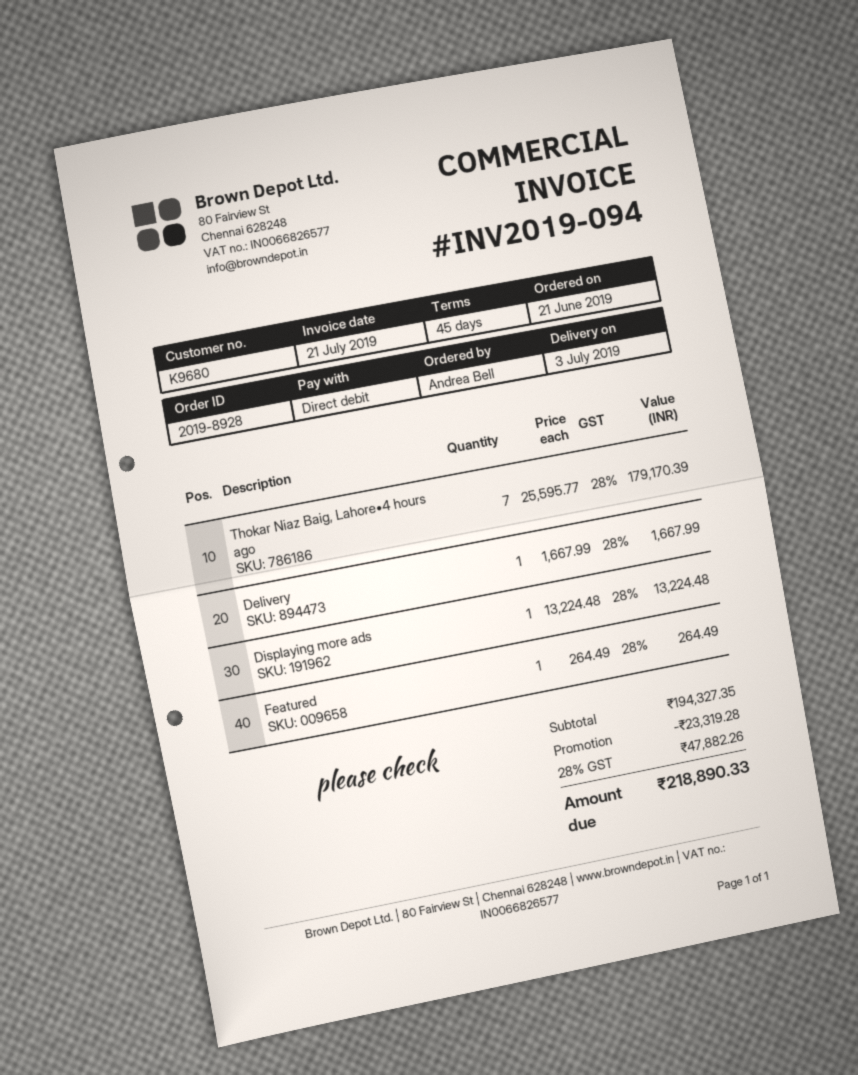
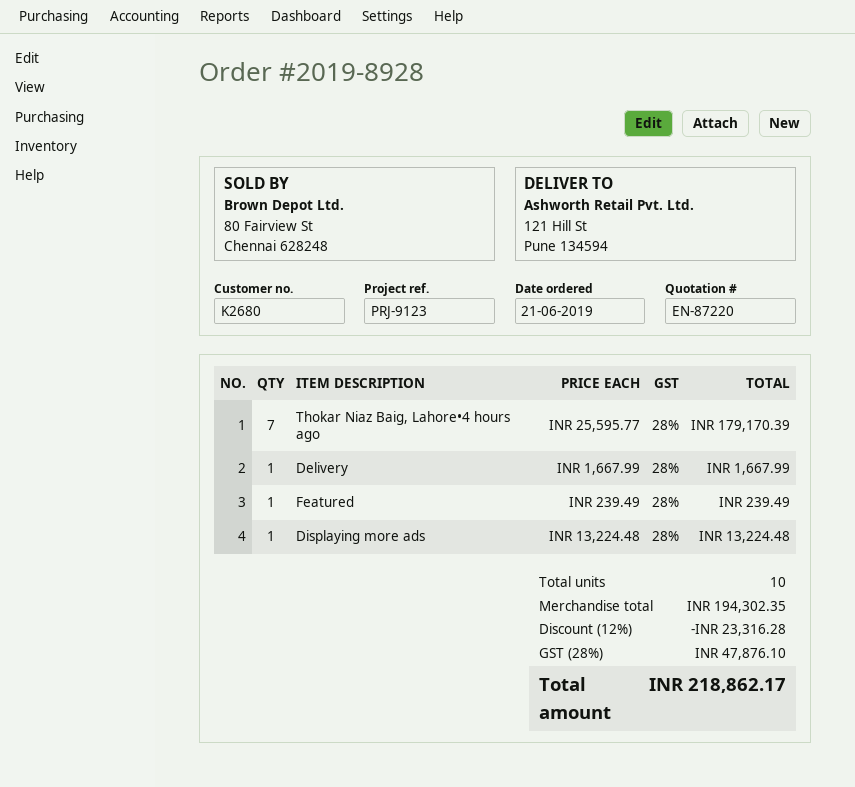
customer number: K9680 -> K2680
Featured: 1 x 264.49 = 264.49 -> 1 x 239.49 = 239.49
subtotal: 194327.35 -> 194302.35
discount: 23319.28 -> 23316.28
tax: 28% = 47882.26 -> 28% = 47876.10
total: 218890.33 -> 218862.17

